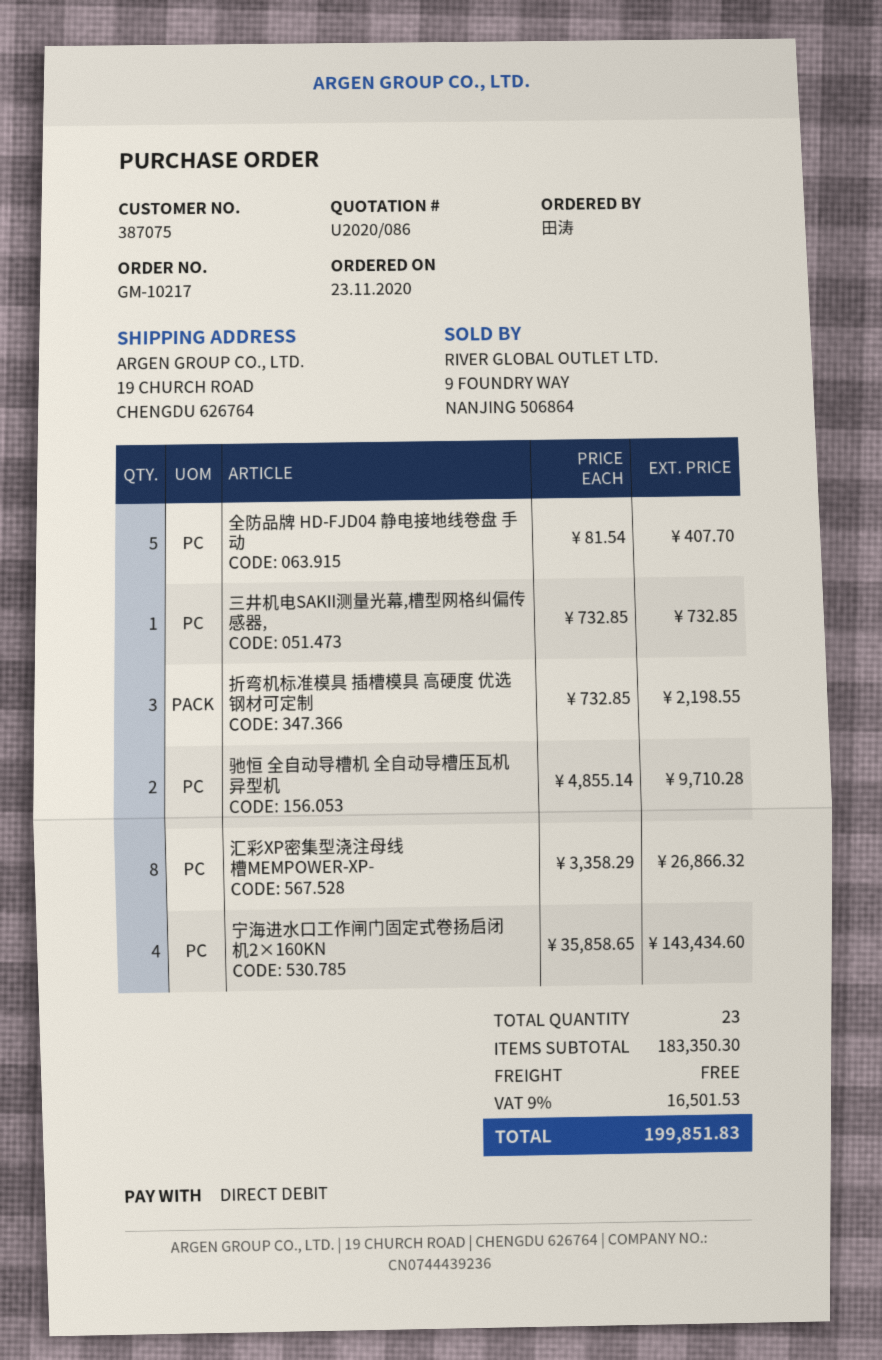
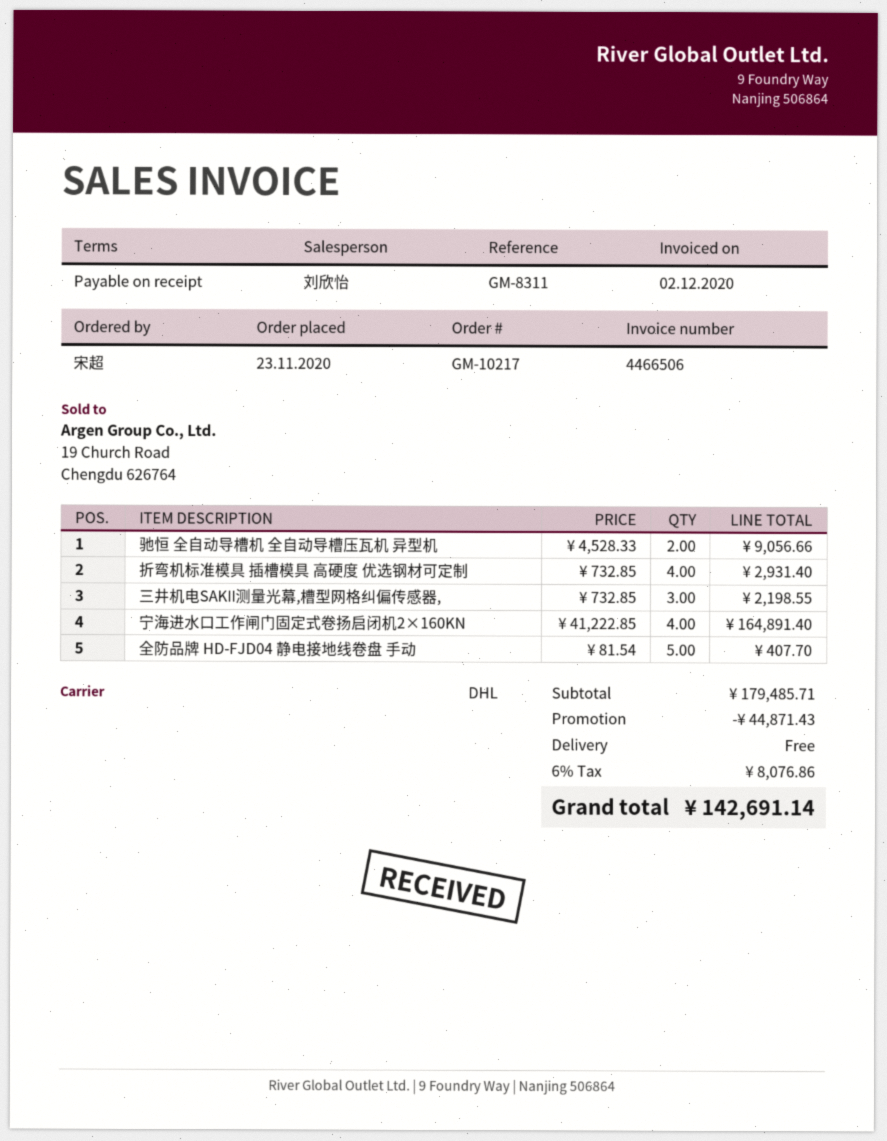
ordered by: 田涛 -> 宋超
三井机电SAKII测量光幕,槽型网格纠偏传感器,: 1 x 732.85 = 732.85 -> 3 x 732.85 = 2198.55
折弯机标准模具 插槽模具 高硬度 优选钢材可定制: 3 x 732.85 = 2198.55 -> 4 x 732.85 = 2931.40
驰恒 全自动导槽机 全自动导槽压瓦机 异型机: 2 x 4855.14 = 9710.28 -> 2 x 4528.33 = 9056.66
汇彩XP密集型浇注母线槽MEMPOWER-XP-: 8 x 3358.29 = 26866.32 -> none
宁海进水口工作闸门固定式卷扬启闭机2×160KN: 4 x 35858.65 = 143434.60 -> 4 x 41222.85 = 164891.40
subtotal: 183350.30 -> 179485.71
discount: none -> 44871.43
tax: 9% = 16501.53 -> 6% = 8076.86
total: 199851.83 -> 142691.14

